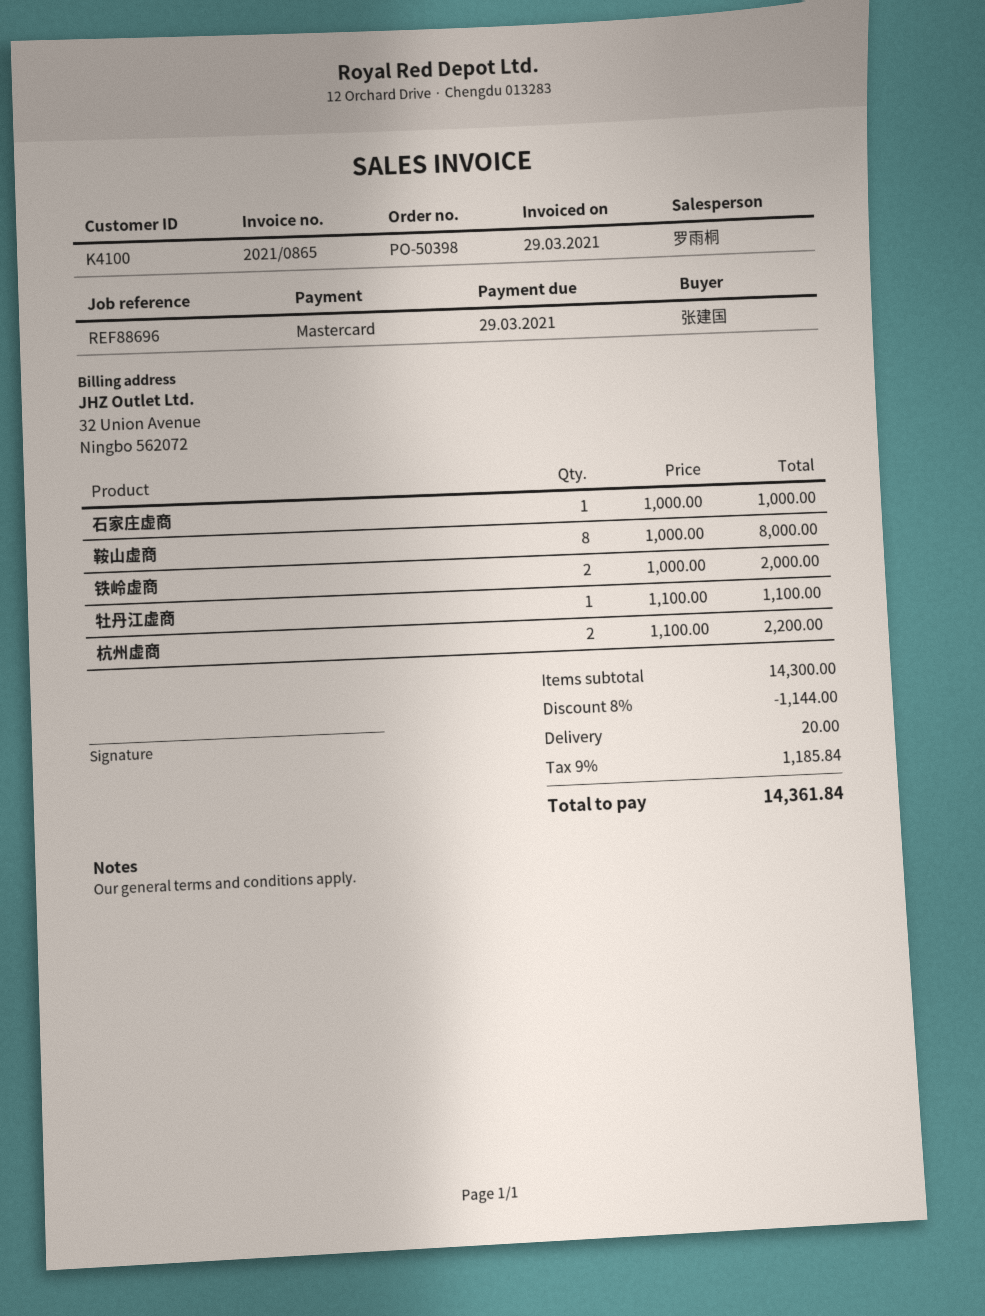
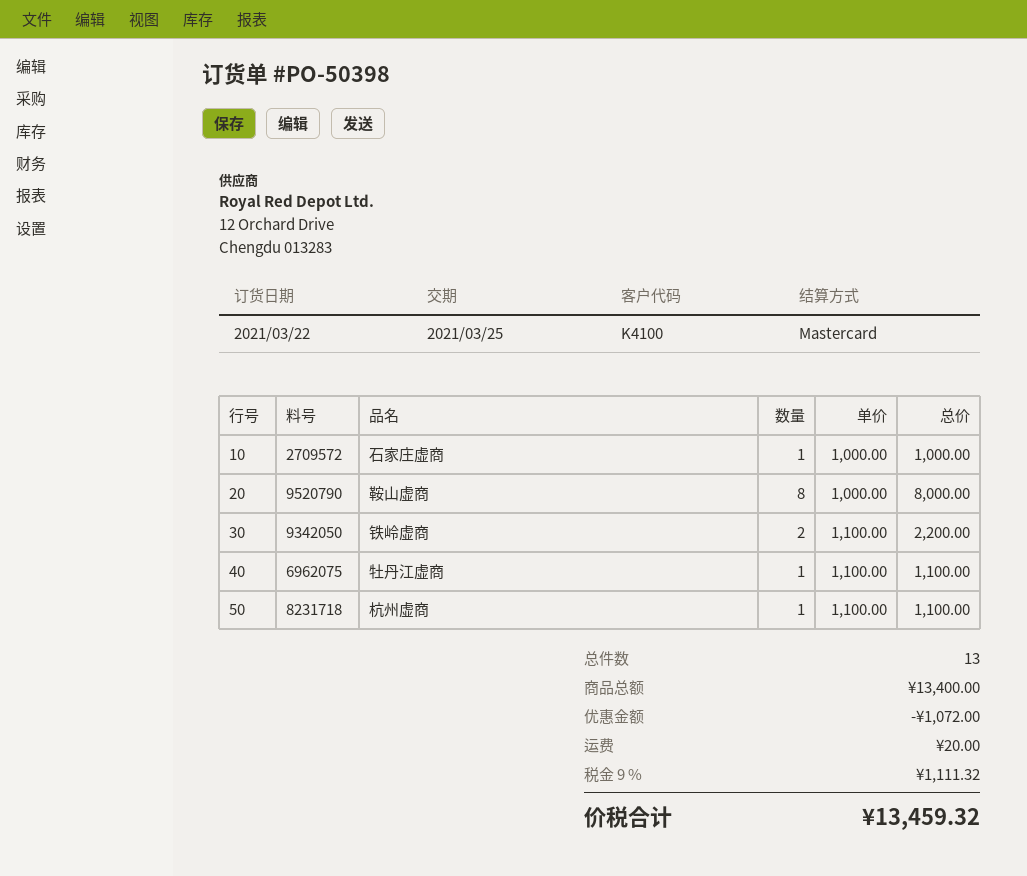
铁岭虚商: 2 x 1000.00 = 2000.00 -> 2 x 1100.00 = 2200.00
杭州虚商: 2 x 1100.00 = 2200.00 -> 1 x 1100.00 = 1100.00
subtotal: 14300.00 -> 13400.00
discount: 1144.00 -> 1072.00
tax: 9% = 1185.84 -> 9% = 1111.32
total: 14361.84 -> 13459.32

